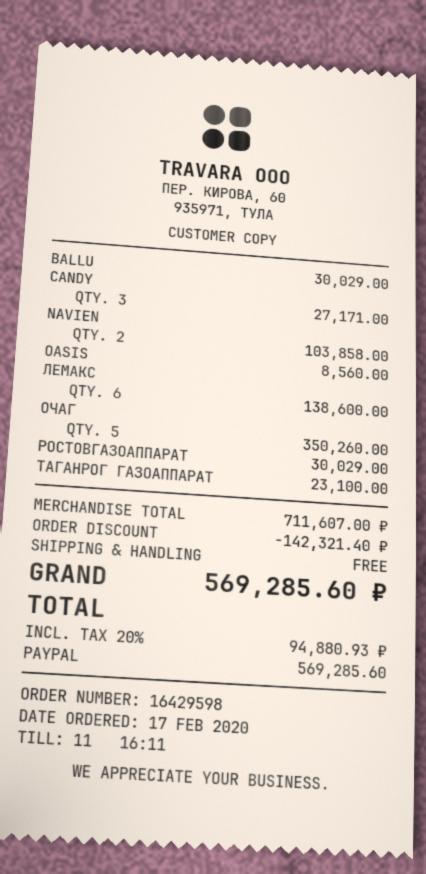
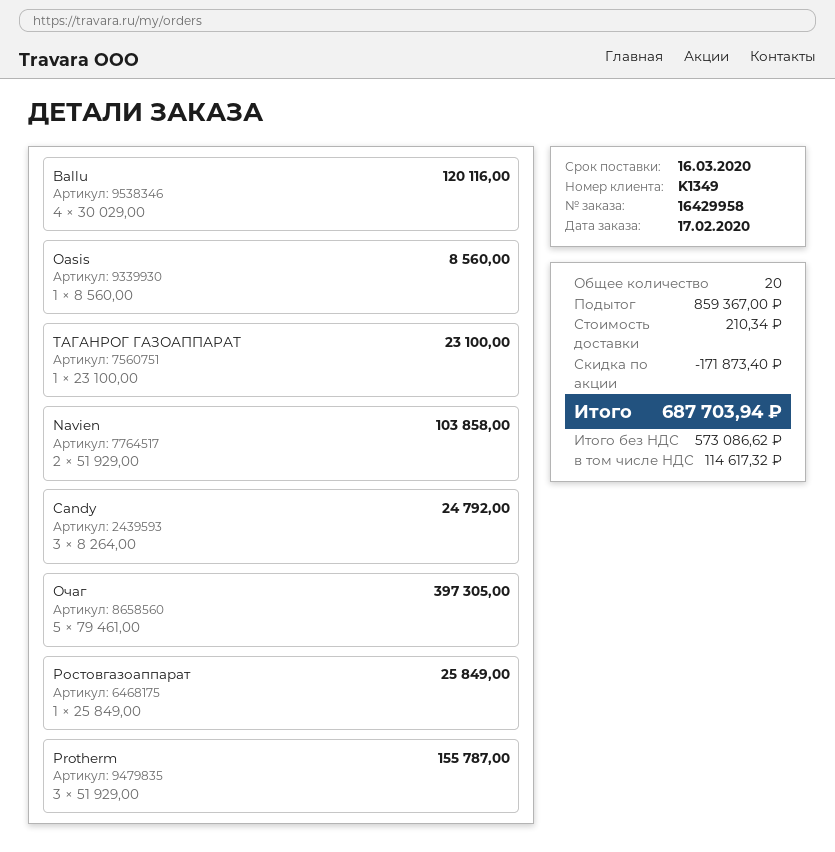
order number: 16429598 -> 16429958
BALLU: 1 for 30029.00 -> 4 for 120116.00
CANDY: 3 for 27171.00 -> 3 for 24792.00
ЛЕМАКС: 6 for 138600.00 -> none
ОЧАГ: 5 for 350260.00 -> 5 for 397305.00
РОСТОВГАЗОАППАРАТ: 1 for 30029.00 -> 1 for 25849.00
Protherm: none -> 3 for 155787.00
subtotal: 711607.00 -> 859367.00
discount: 142321.40 -> 171873.40
shipping: 0.00 -> 210.34
tax: 94880.93 -> 114617.32
total: 569285.60 -> 687703.94

